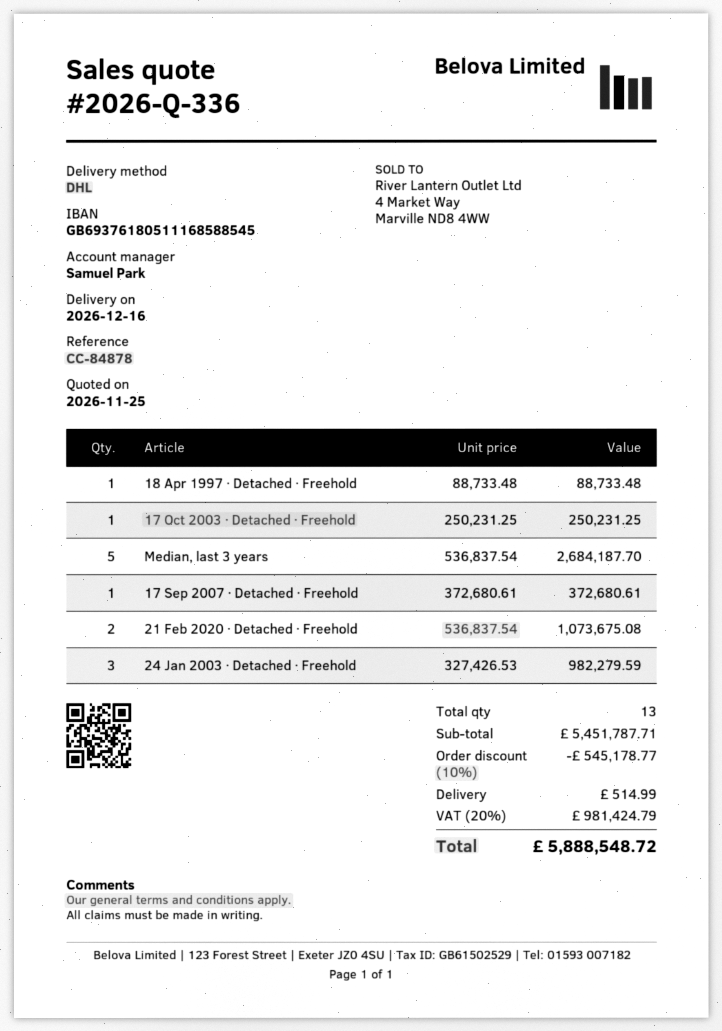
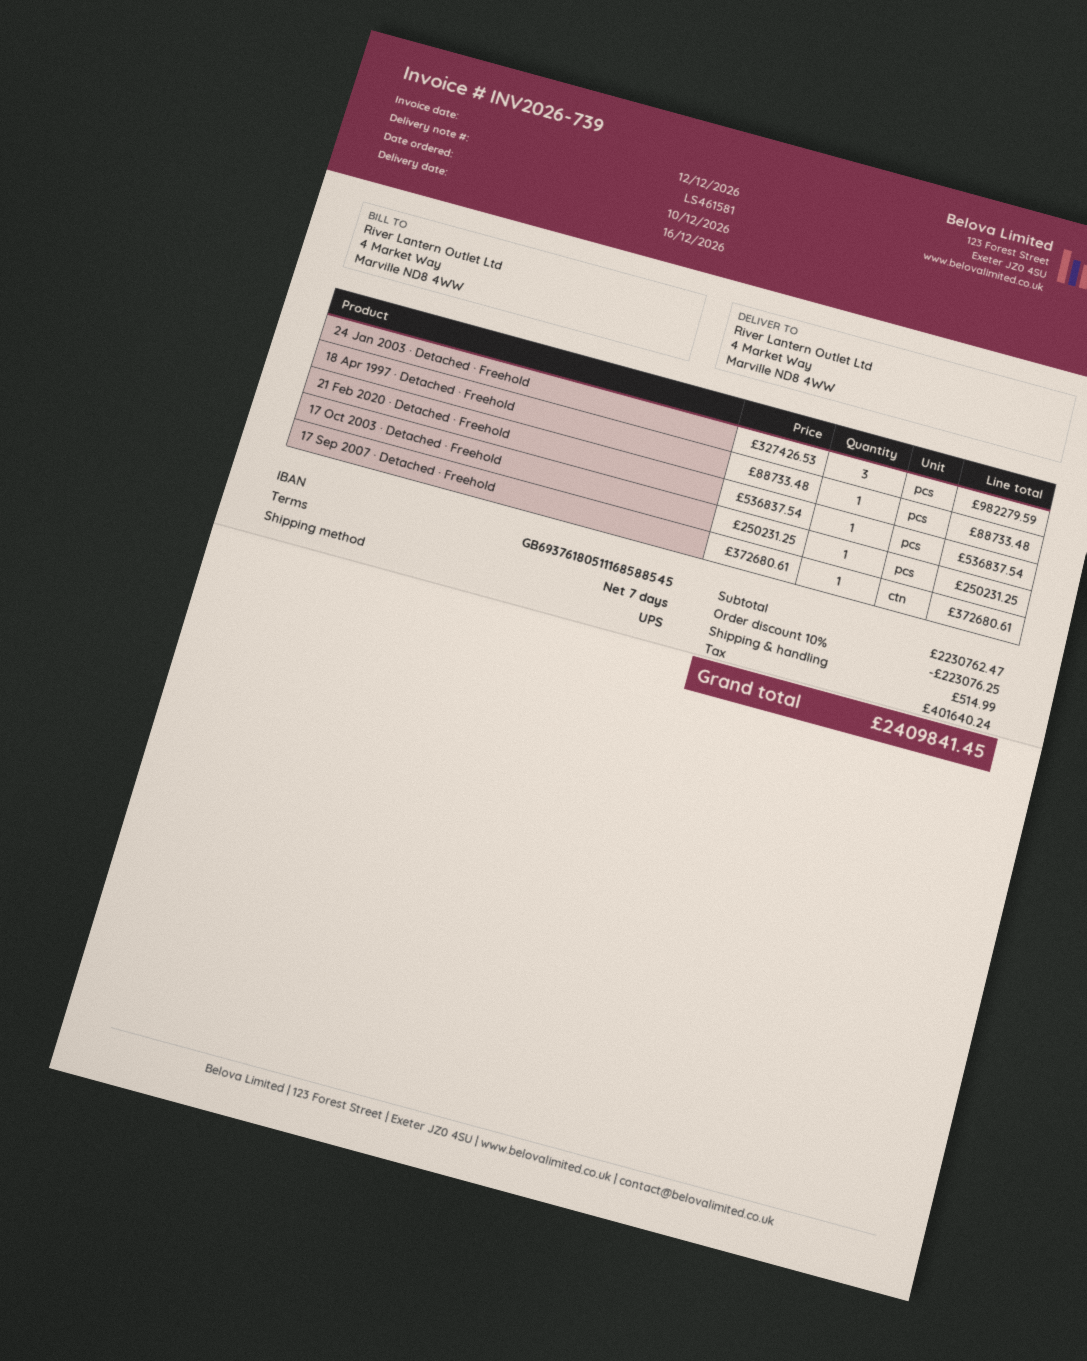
shipping method: DHL -> UPS
Median, last 3 years: 5 x 536837.54 = 2684187.70 -> none
21 Feb 2020 · Detached · Freehold: 2 x 536837.54 = 1073675.08 -> 1 x 536837.54 = 536837.54
subtotal: 5451787.71 -> 2230762.47
discount: 10% = 545178.77 -> 10% = 223076.25
tax: 981424.79 -> 401640.24
total: 5888548.72 -> 2409841.45

